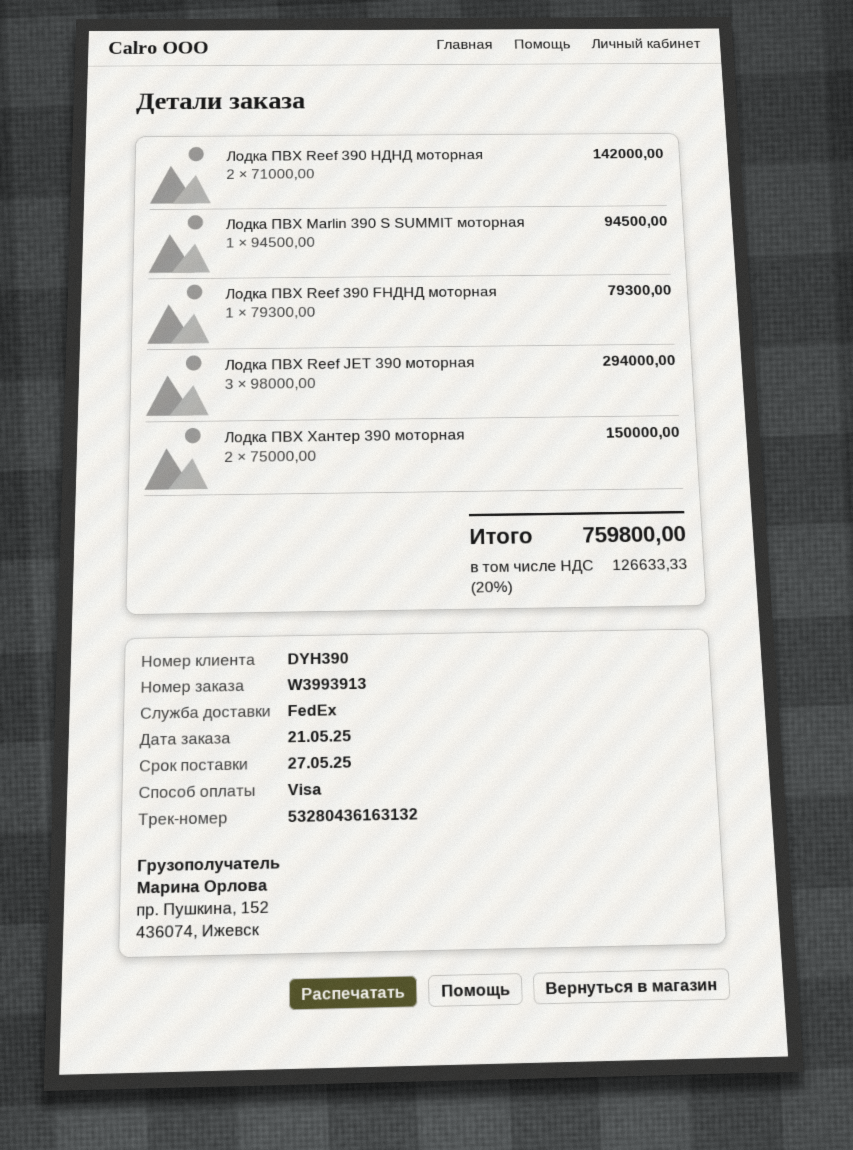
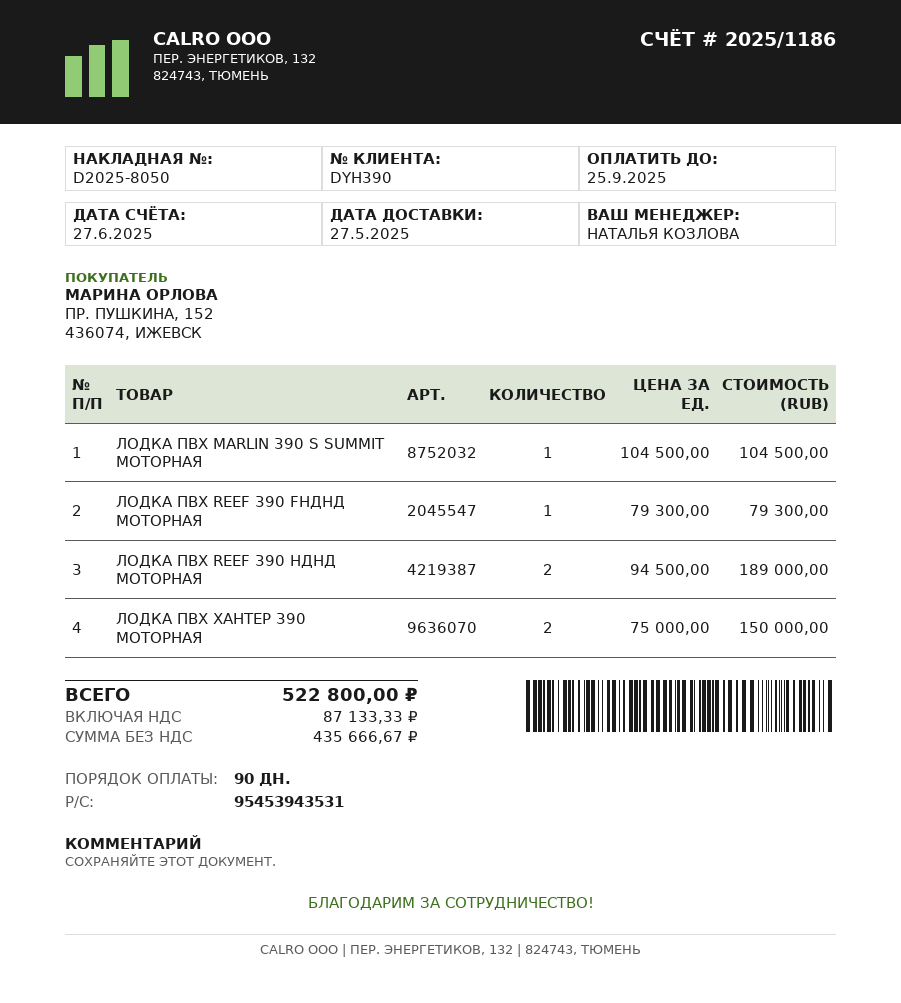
Лодка ПВХ Reef 390 НДНД моторная: 2 x 71000.00 = 142000.00 -> 2 x 94500.00 = 189000.00
Лодка ПВХ Marlin 390 S SUMMIT моторная: 1 x 94500.00 = 94500.00 -> 1 x 104500.00 = 104500.00
Лодка ПВХ Reef JET 390 моторная: 3 x 98000.00 = 294000.00 -> none
tax: 126633.33 -> 87133.33
total: 759800.00 -> 522800.00

